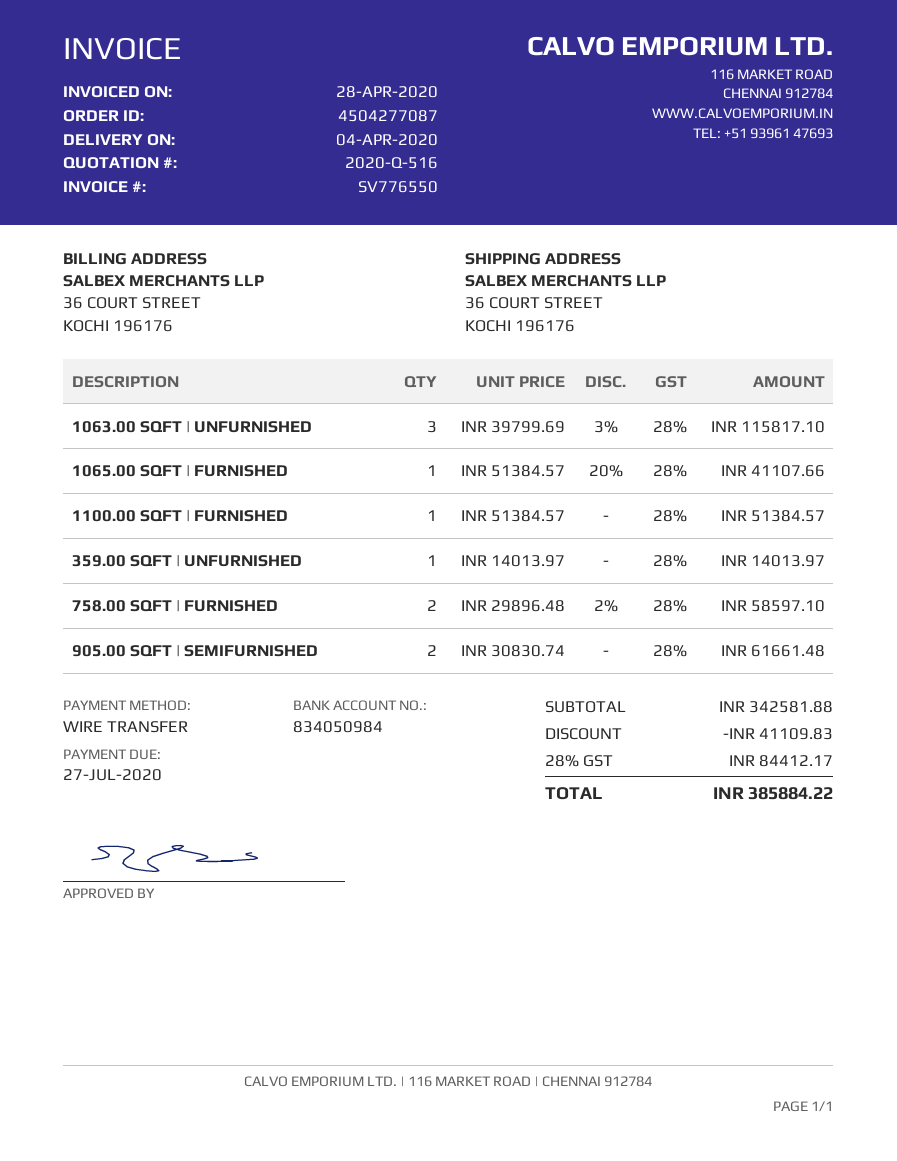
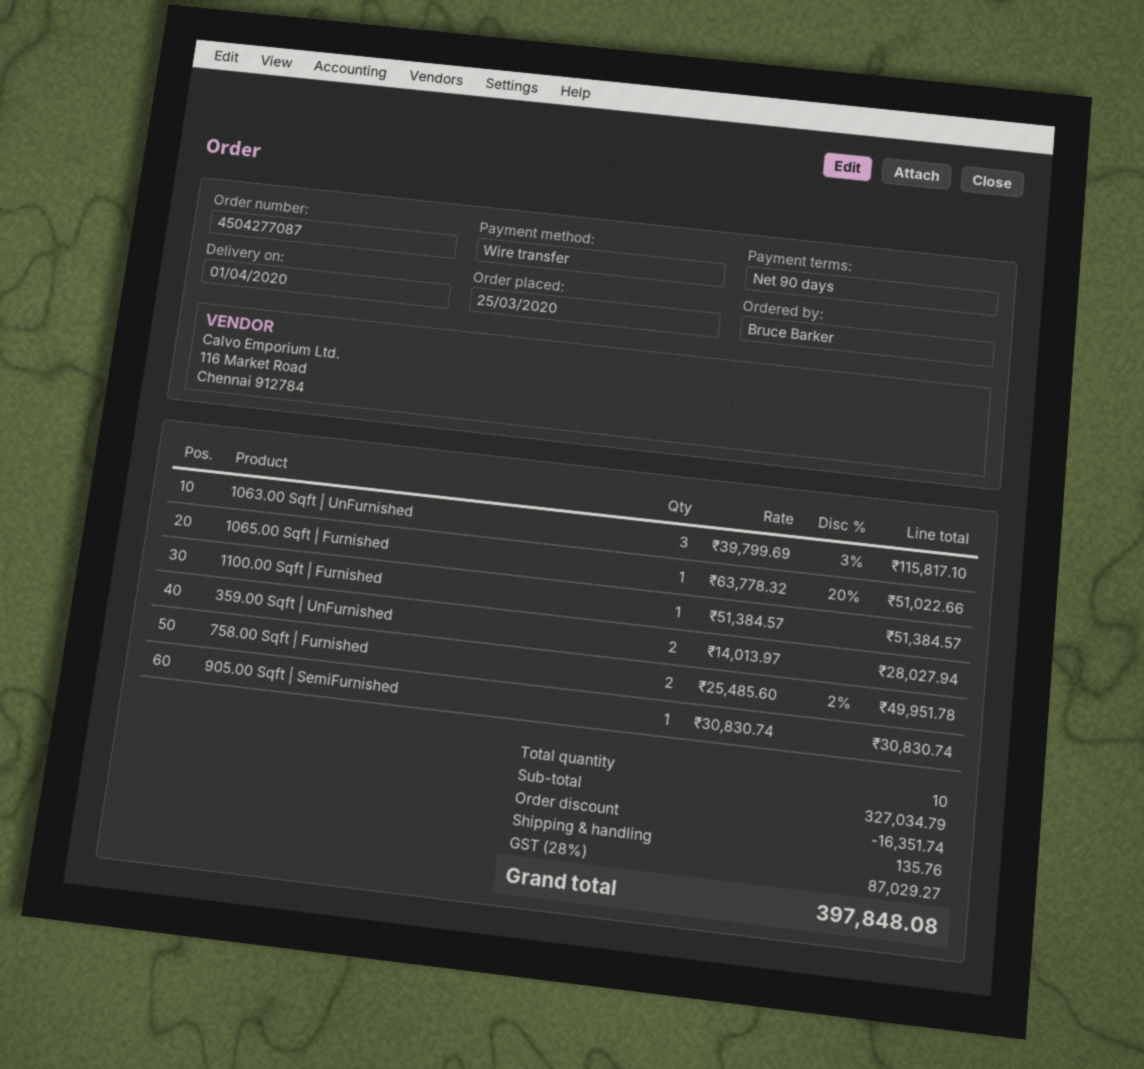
delivery date: 2020-04-04 -> 2020-04-01
1065.00 SQFT | FURNISHED: 1 x 51384.57 - 20% = 41107.66 -> 1 x 63778.32 - 20% = 51022.66
359.00 SQFT | UNFURNISHED: 1 x 14013.97 = 14013.97 -> 2 x 14013.97 = 28027.94
758.00 SQFT | FURNISHED: 2 x 29896.48 - 2% = 58597.10 -> 2 x 25485.60 - 2% = 49951.78
905.00 SQFT | SEMIFURNISHED: 2 x 30830.74 = 61661.48 -> 1 x 30830.74 = 30830.74
subtotal: 342581.88 -> 327034.79
discount: 41109.83 -> 16351.74
shipping: none -> 135.76
tax: 28% = 84412.17 -> 28% = 87029.27
total: 385884.22 -> 397848.08

